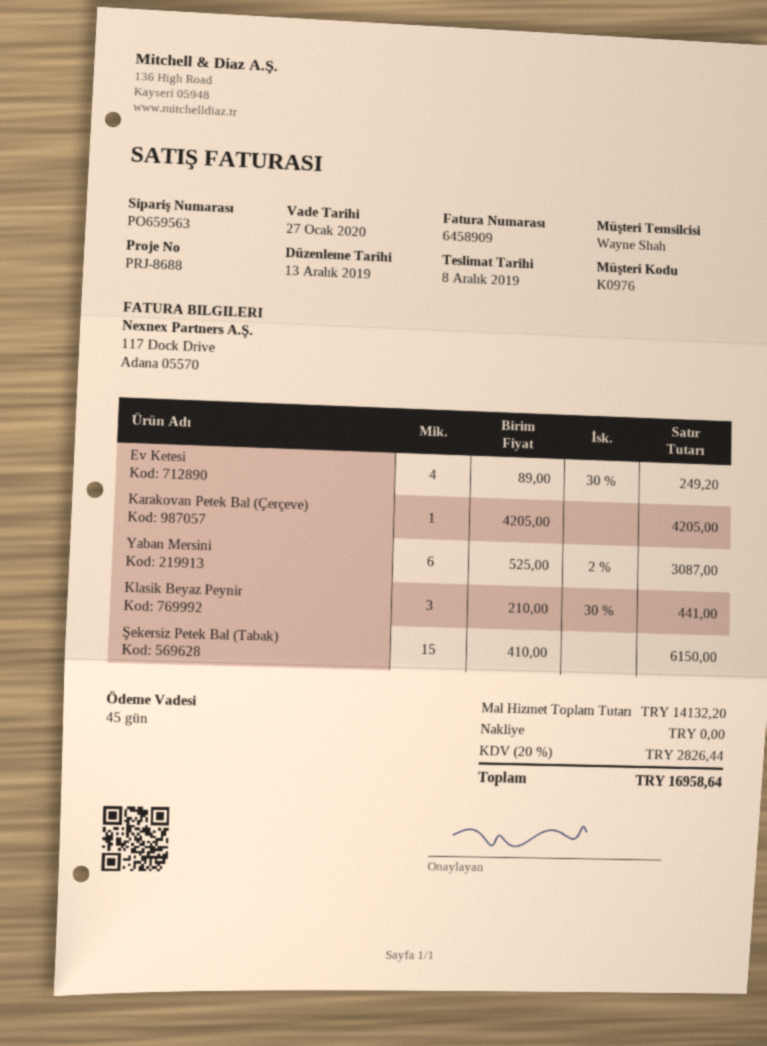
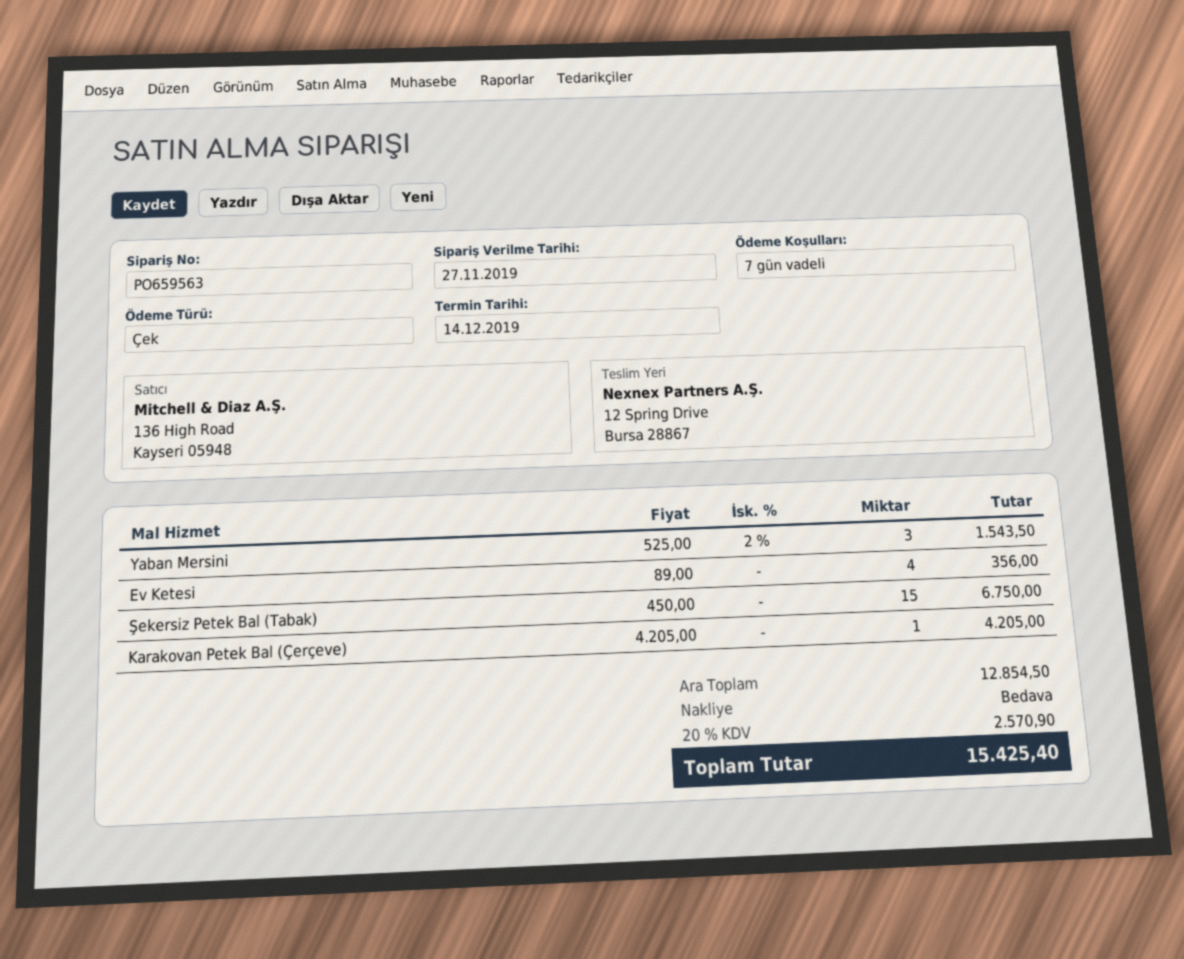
delivery date: 2019-12-08 -> 2019-12-14
payment terms: 45 days -> 7 days
Ev Ketesi: 4 x 89.00 - 30% = 249.20 -> 4 x 89.00 = 356.00
Yaban Mersini: 6 x 525.00 - 2% = 3087.00 -> 3 x 525.00 - 2% = 1543.50
Klasik Beyaz Peynir: 3 x 210.00 - 30% = 441.00 -> none
Şekersiz Petek Bal (Tabak): 15 x 410.00 = 6150.00 -> 15 x 450.00 = 6750.00
subtotal: 14132.20 -> 12854.50
tax: 20% = 2826.44 -> 20% = 2570.90
total: 16958.64 -> 15425.40

